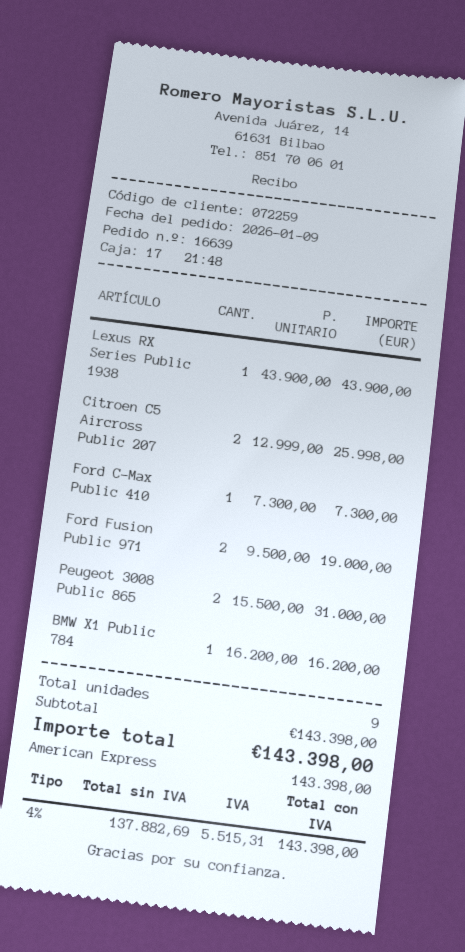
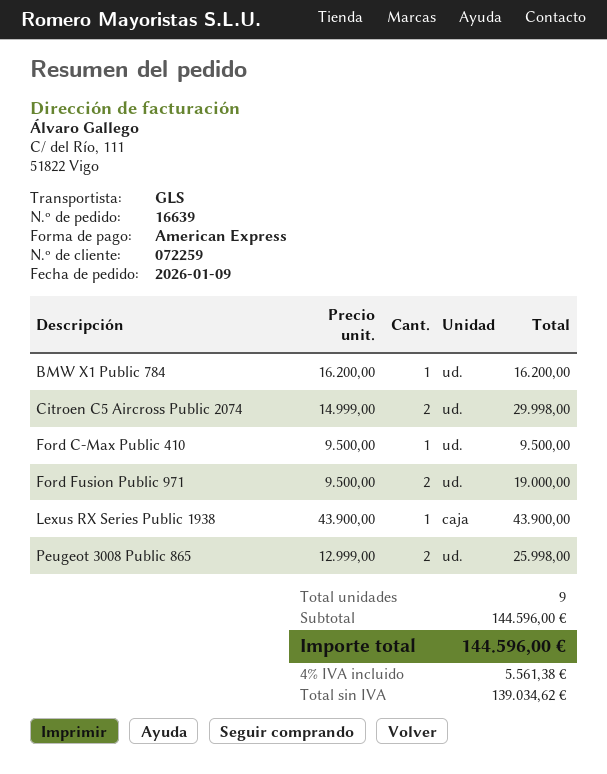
Citroen C5 Aircross Public 207: 2 x 12999.00 = 25998.00 -> 2 x 14999.00 = 29998.00
Ford C-Max Public 410: 1 x 7300.00 = 7300.00 -> 1 x 9500.00 = 9500.00
Peugeot 3008 Public 865: 2 x 15500.00 = 31000.00 -> 2 x 12999.00 = 25998.00
subtotal: 143398.00 -> 144596.00
net: 137882.69 -> 139034.62
tax: 4% = 5515.31 -> 4% = 5561.38
total: 143398.00 -> 144596.00

